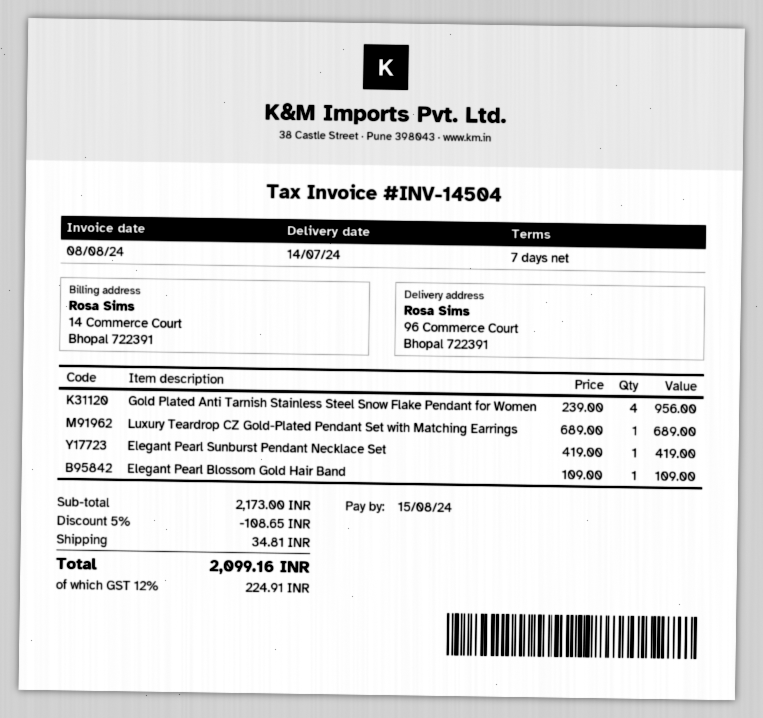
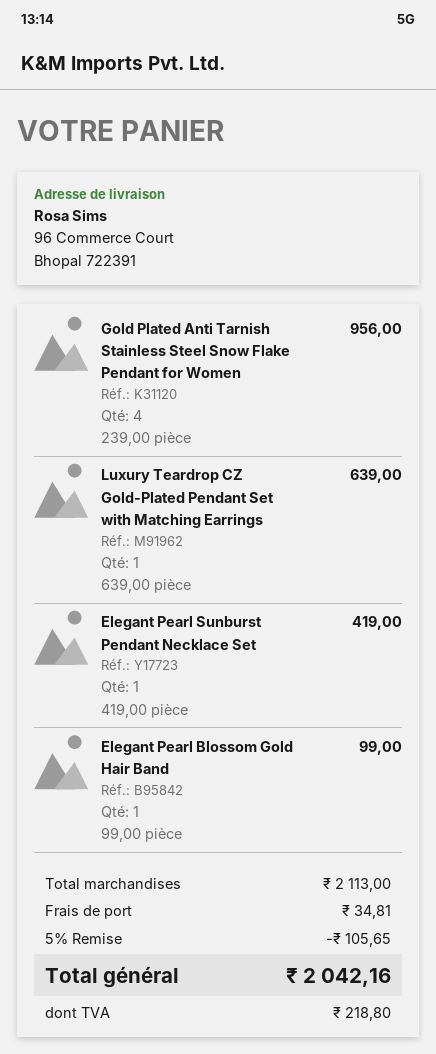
Luxury Teardrop CZ Gold-Plated Pendant Set with Matching Earrings: 1 x 689.00 = 689.00 -> 1 x 639.00 = 639.00
Elegant Pearl Blossom Gold Hair Band: 1 x 109.00 = 109.00 -> 1 x 99.00 = 99.00
subtotal: 2173.00 -> 2113.00
discount: 5% = 108.65 -> 5% = 105.65
tax: 224.91 -> 218.80
total: 2099.16 -> 2042.16

